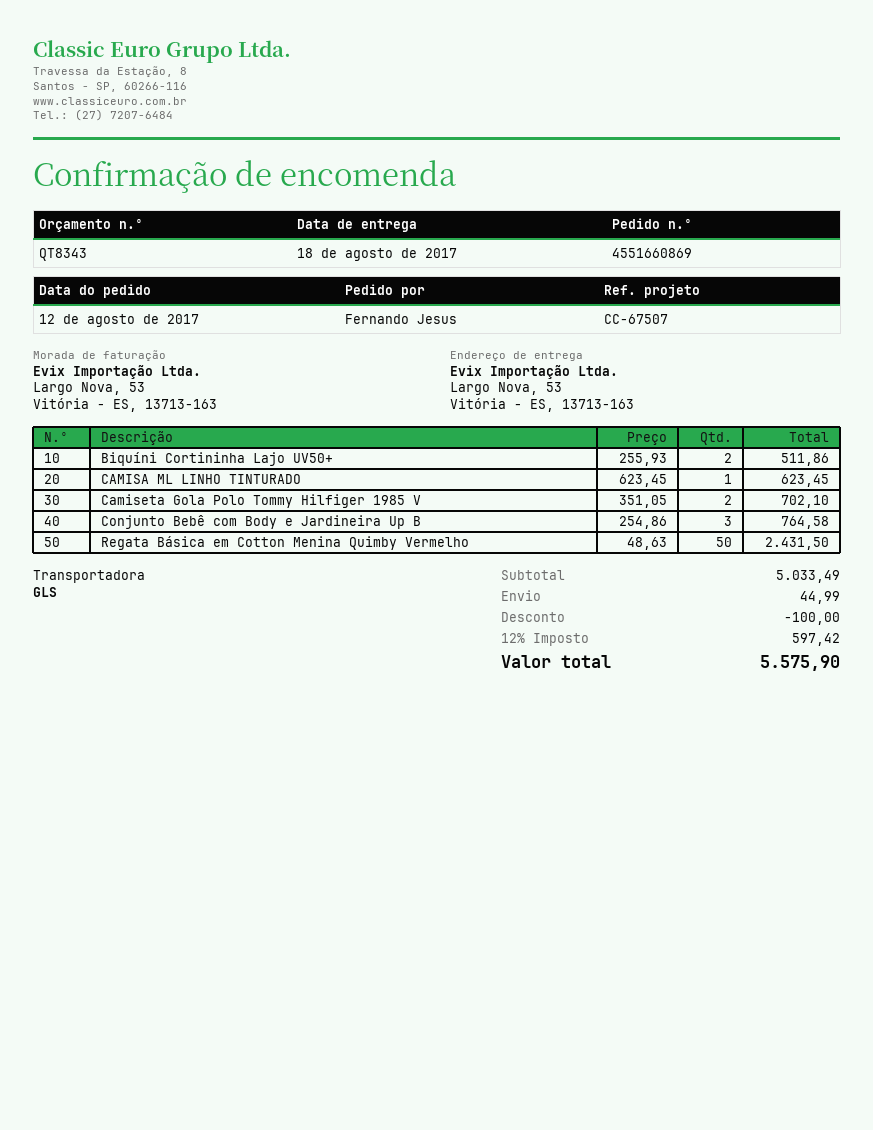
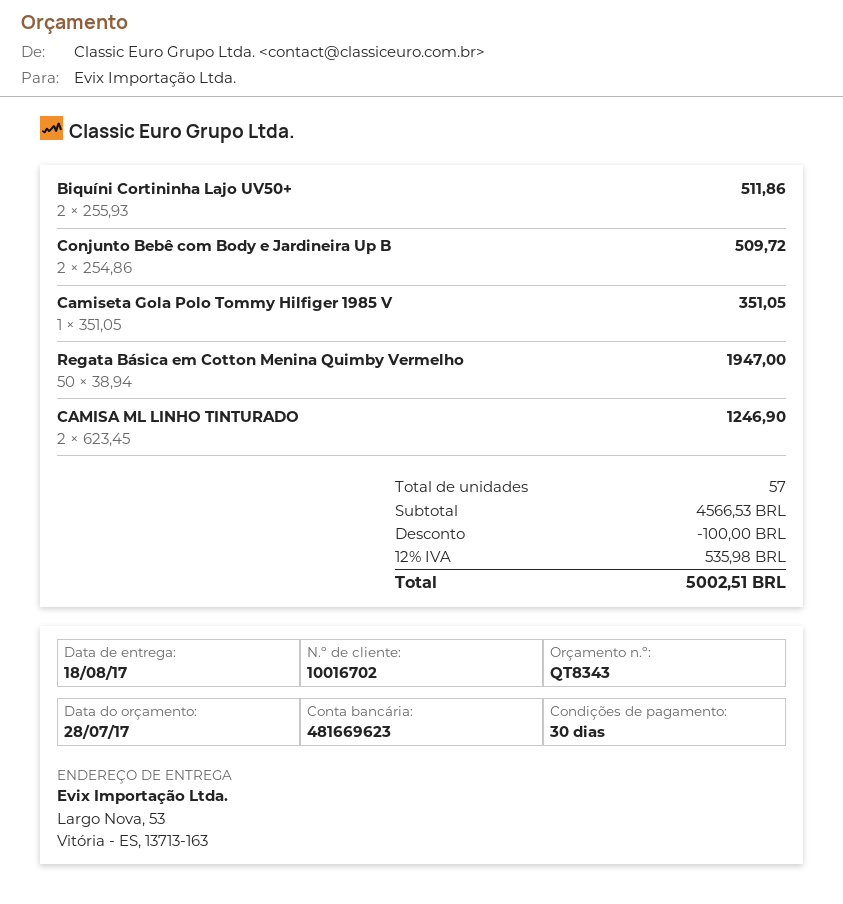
CAMISA ML LINHO TINTURADO: 1 x 623.45 = 623.45 -> 2 x 623.45 = 1246.90
Camiseta Gola Polo Tommy Hilfiger 1985 V: 2 x 351.05 = 702.10 -> 1 x 351.05 = 351.05
Conjunto Bebê com Body e Jardineira Up B: 3 x 254.86 = 764.58 -> 2 x 254.86 = 509.72
Regata Básica em Cotton Menina Quimby Vermelho: 50 x 48.63 = 2431.50 -> 50 x 38.94 = 1947.00
subtotal: 5033.49 -> 4566.53
shipping: 44.99 -> none
tax: 12% = 597.42 -> 12% = 535.98
total: 5575.90 -> 5002.51

